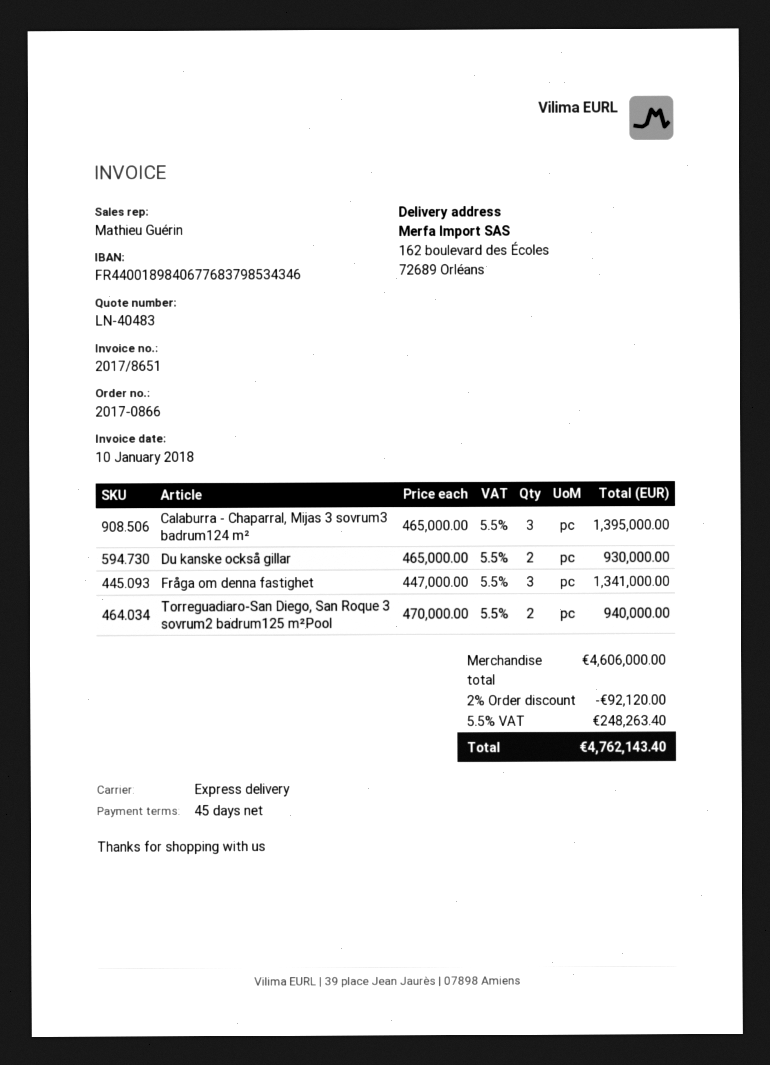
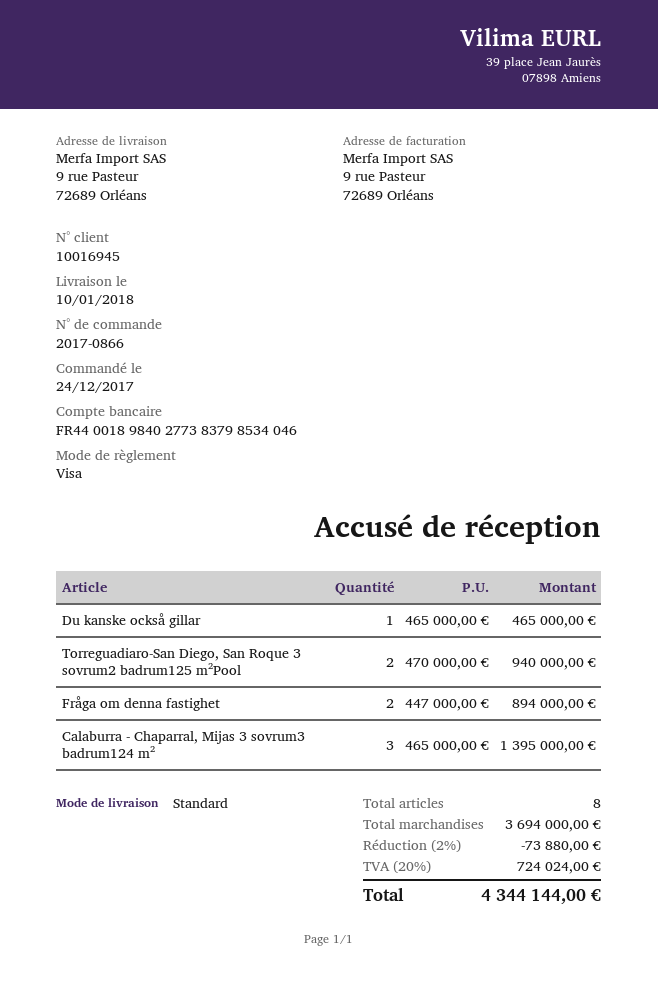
bank account: FR4400189840677683798534346 -> FR4400189840277383798534046
shipping method: express -> standard
ship to: 162 boulevard des Écoles, 72689 Orléans -> 9 rue Pasteur, 72689 Orléans
Du kanske också gillar: 2 x 465000.00 = 930000.00 -> 1 x 465000.00 = 465000.00
Fråga om denna fastighet: 3 x 447000.00 = 1341000.00 -> 2 x 447000.00 = 894000.00
subtotal: 4606000.00 -> 3694000.00
discount: 2% = 92120.00 -> 2% = 73880.00
tax: 5.5% = 248263.40 -> 20% = 724024.00
total: 4762143.40 -> 4344144.00

